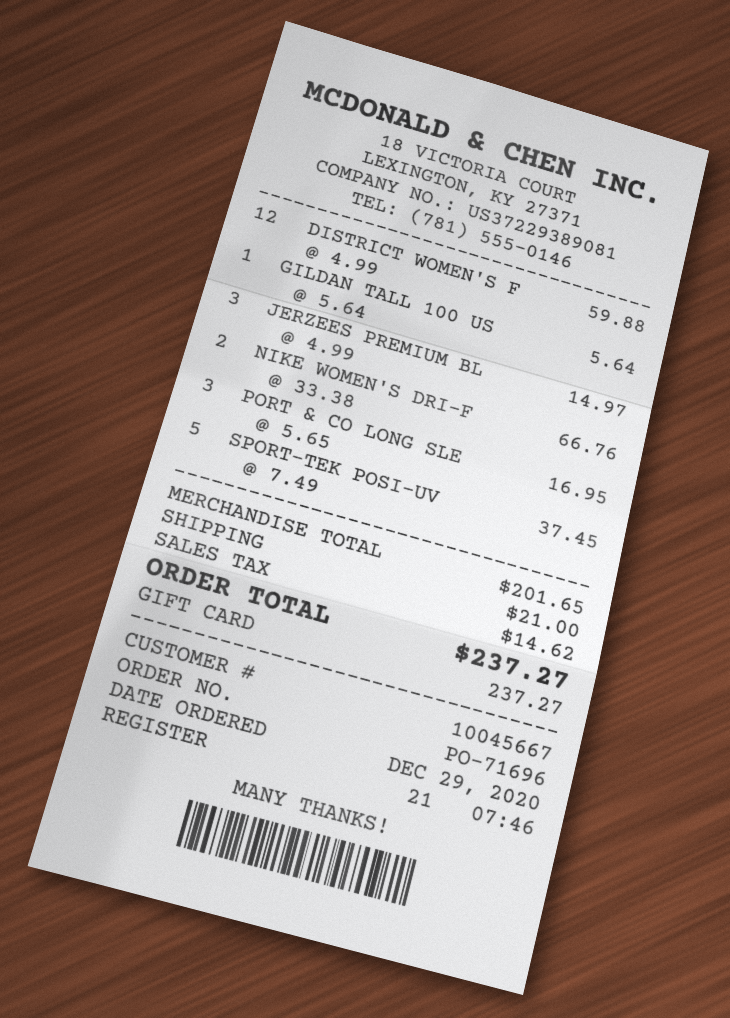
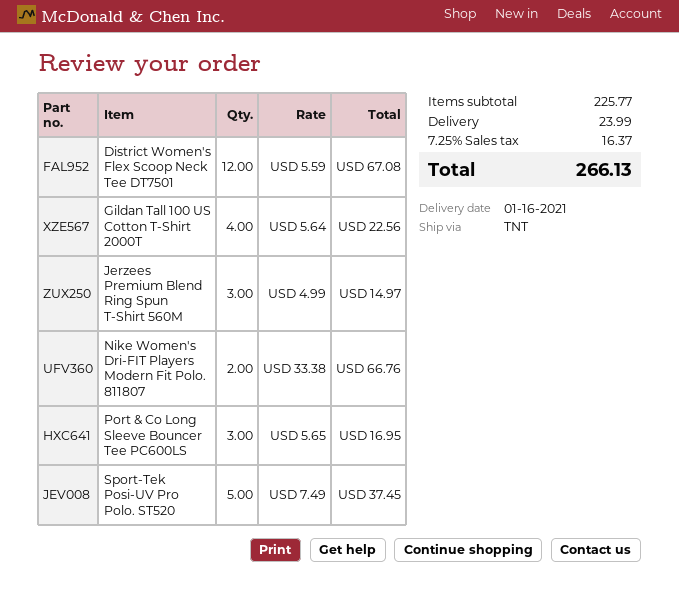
DISTRICT WOMEN'S F: 12 x 4.99 = 59.88 -> 12 x 5.59 = 67.08
GILDAN TALL 100 US: 1 x 5.64 = 5.64 -> 4 x 5.64 = 22.56
subtotal: 201.65 -> 225.77
shipping: 21.00 -> 23.99
tax: 14.62 -> 16.37
total: 237.27 -> 266.13

